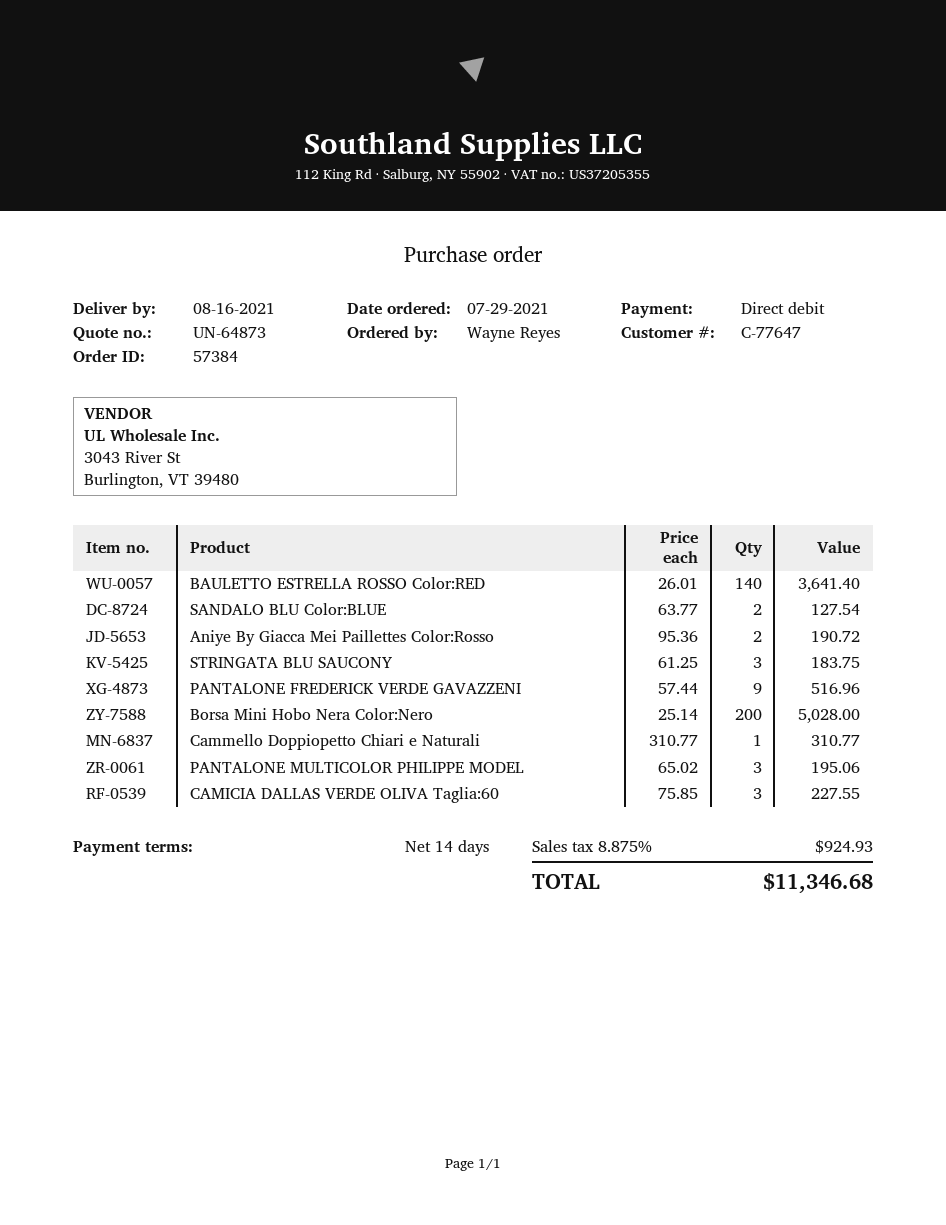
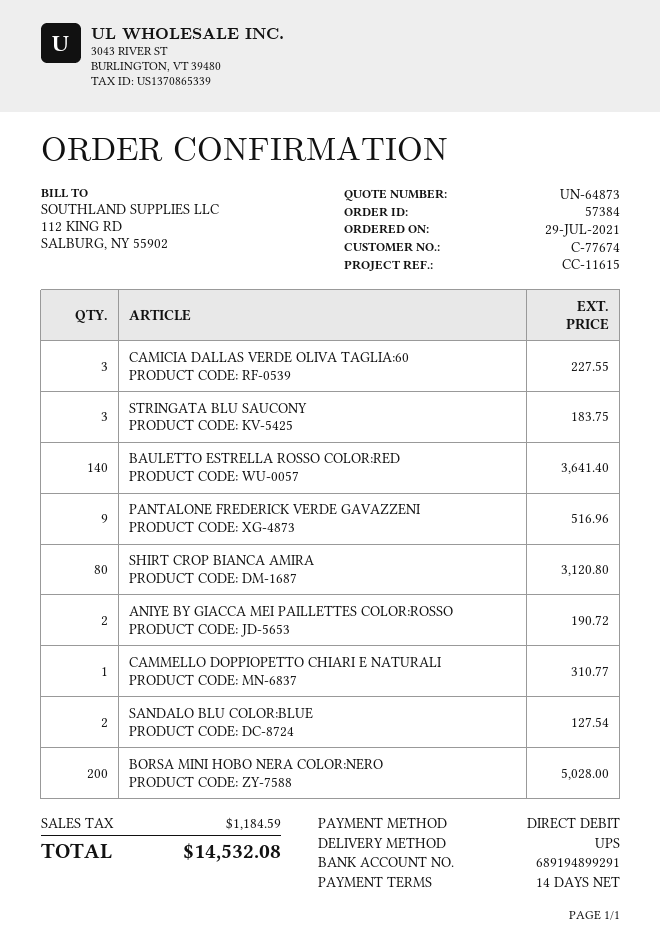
customer number: C-77647 -> C-77674
PANTALONE MULTICOLOR PHILIPPE MODEL: 3 for 195.06 -> none
SHIRT CROP BIANCA AMIRA: none -> 80 for 3120.80
tax: 924.93 -> 1184.59
total: 11346.68 -> 14532.08

